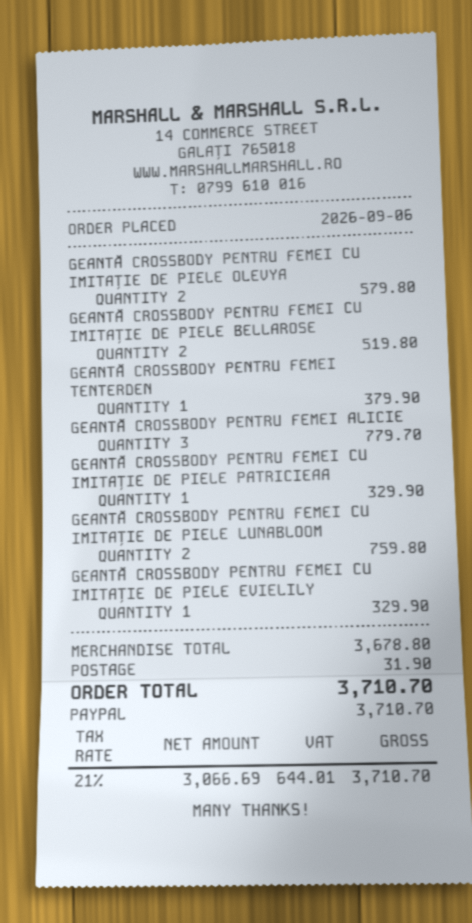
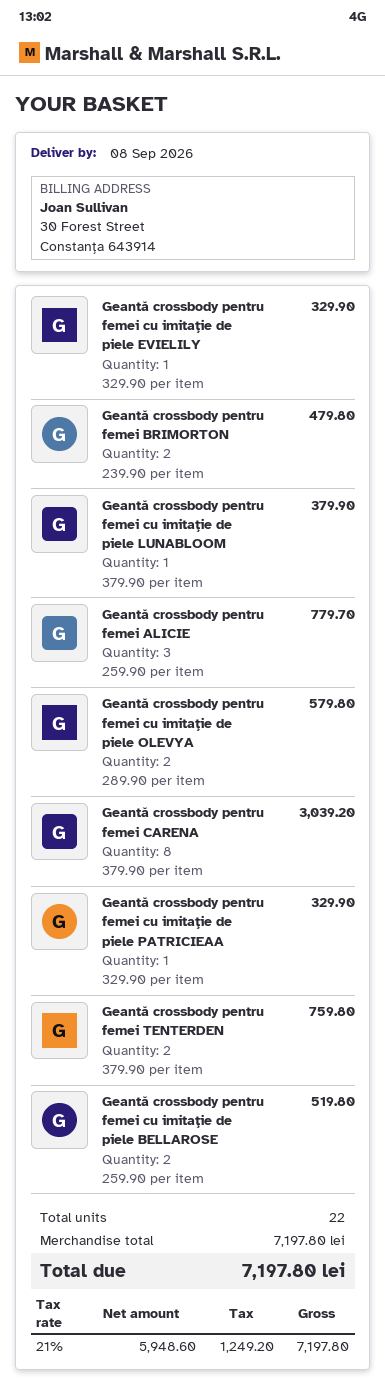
GEANTĂ CROSSBODY PENTRU FEMEI TENTERDEN: 1 for 379.90 -> 2 for 759.80
GEANTĂ CROSSBODY PENTRU FEMEI CU IMITAȚIE DE PIELE LUNABLOOM: 2 for 759.80 -> 1 for 379.90
Geantă crossbody pentru femei BRIMORTON: none -> 2 for 479.80
Geantă crossbody pentru femei CARENA: none -> 8 for 3039.20
subtotal: 3678.80 -> 7197.80
shipping: 31.90 -> none
net: 3066.69 -> 5948.60
tax: 21% = 644.01 -> 21% = 1249.20
total: 3710.70 -> 7197.80

